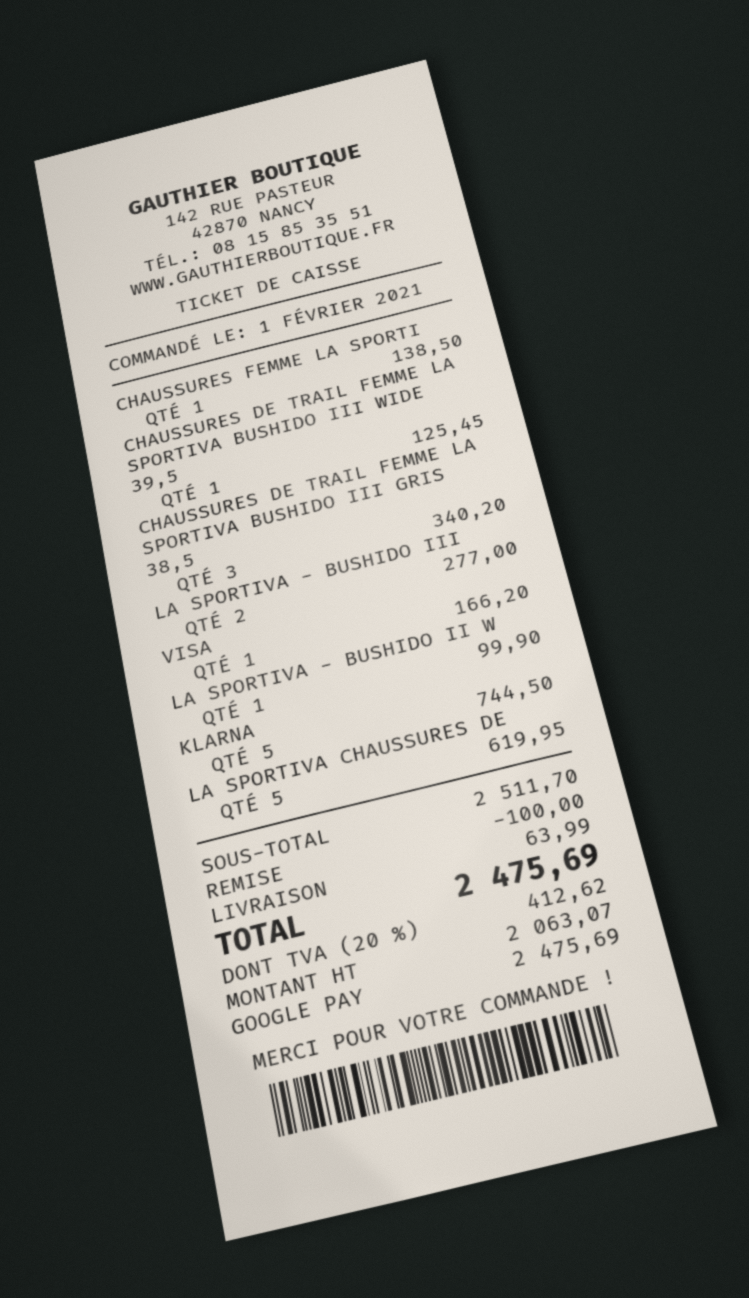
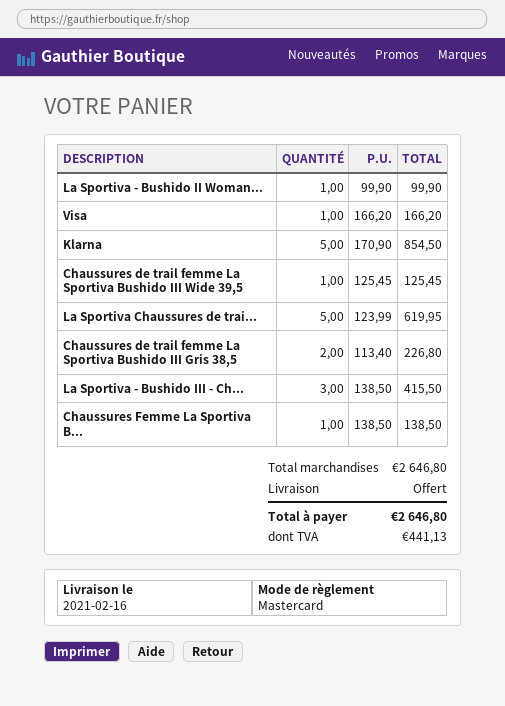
payment method: Google Pay -> Mastercard
CHAUSSURES DE TRAIL FEMME LA SPORTIVA BUSHIDO III GRIS 38,5: 3 for 340.20 -> 2 for 226.80
LA SPORTIVA - BUSHIDO III: 2 for 277.00 -> 3 for 415.50
KLARNA: 5 for 744.50 -> 5 for 854.50
subtotal: 2511.70 -> 2646.80
discount: 100.00 -> none
shipping: 63.99 -> 0.00
tax: 412.62 -> 441.13
total: 2475.69 -> 2646.80

